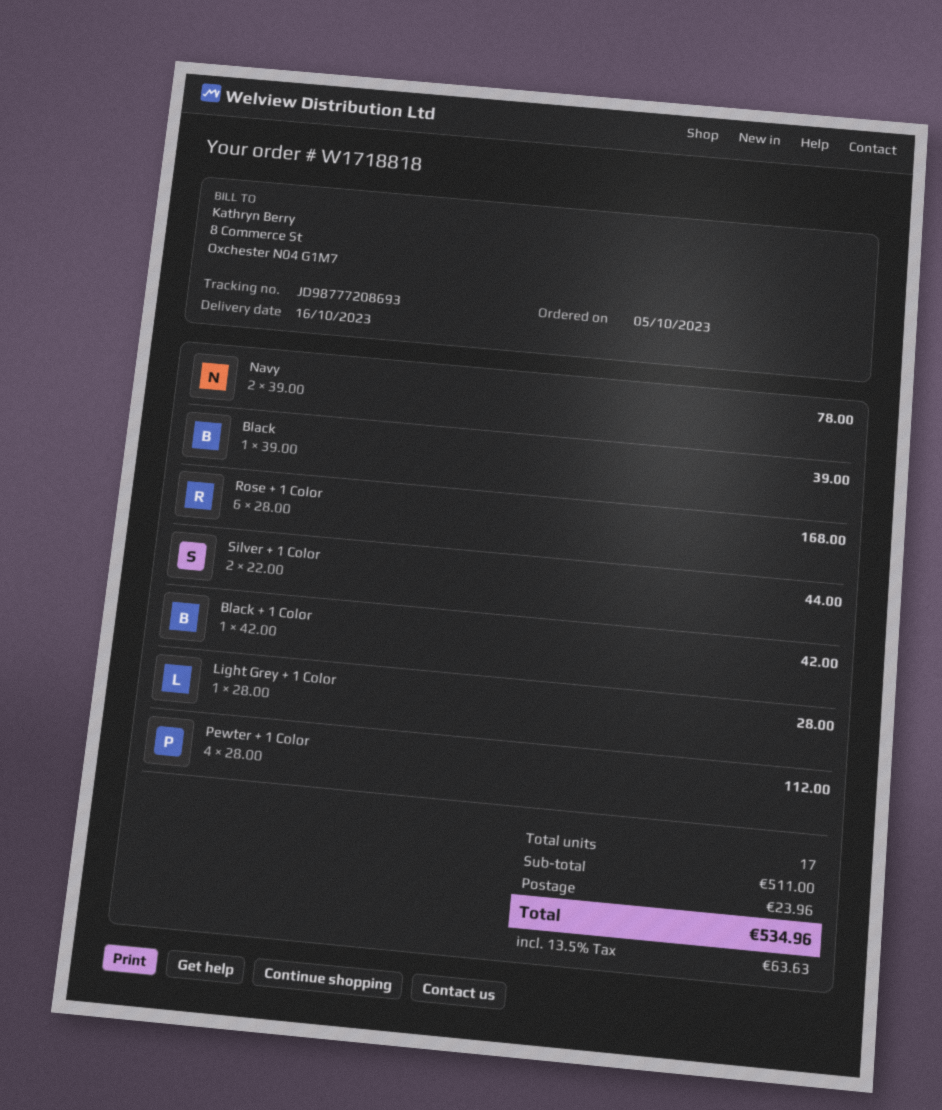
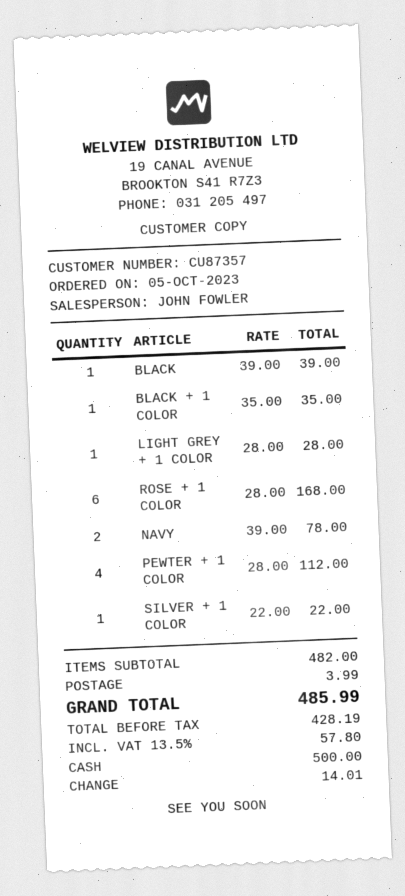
Silver + 1 Color: 2 x 22.00 = 44.00 -> 1 x 22.00 = 22.00
Black + 1 Color: 1 x 42.00 = 42.00 -> 1 x 35.00 = 35.00
subtotal: 511.00 -> 482.00
shipping: 23.96 -> 3.99
tax: 13.5% = 63.63 -> 13.5% = 57.80
total: 534.96 -> 485.99

